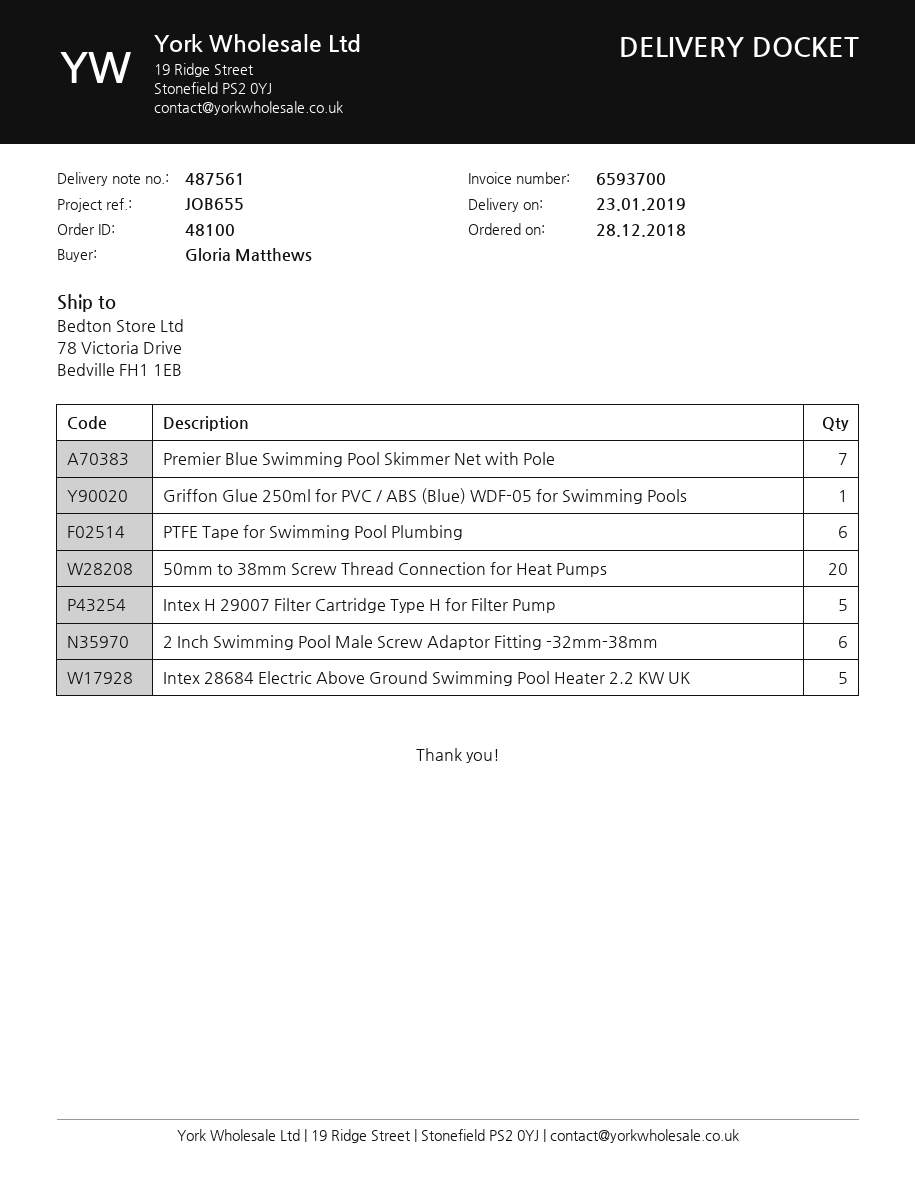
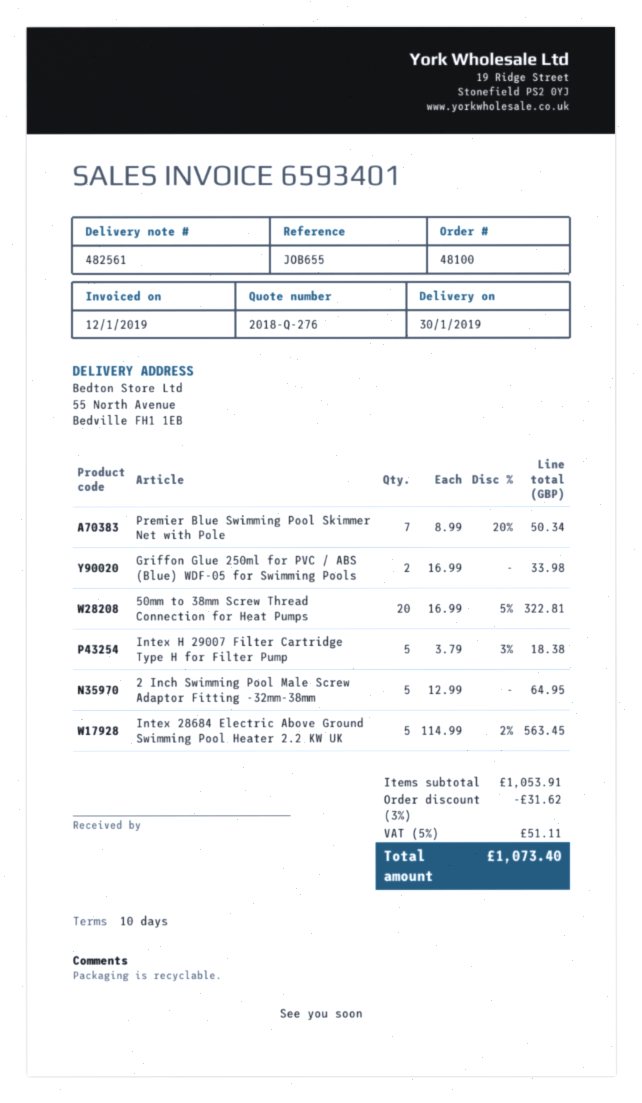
delivery note number: 487561 -> 482561
delivery date: 2019-01-23 -> 2019-01-30
invoice number: 6593700 -> 6593401
ship to: 78 Victoria Drive, Bedville FH1 1EB -> 55 North Avenue, Bedville FH1 1EB
Griffon Glue 250ml for PVC / ABS (Blue) WDF-05 for Swimming Pools: 1 -> 2
PTFE Tape for Swimming Pool Plumbing: 6 -> none
2 Inch Swimming Pool Male Screw Adaptor Fitting -32mm-38mm: 6 -> 5

